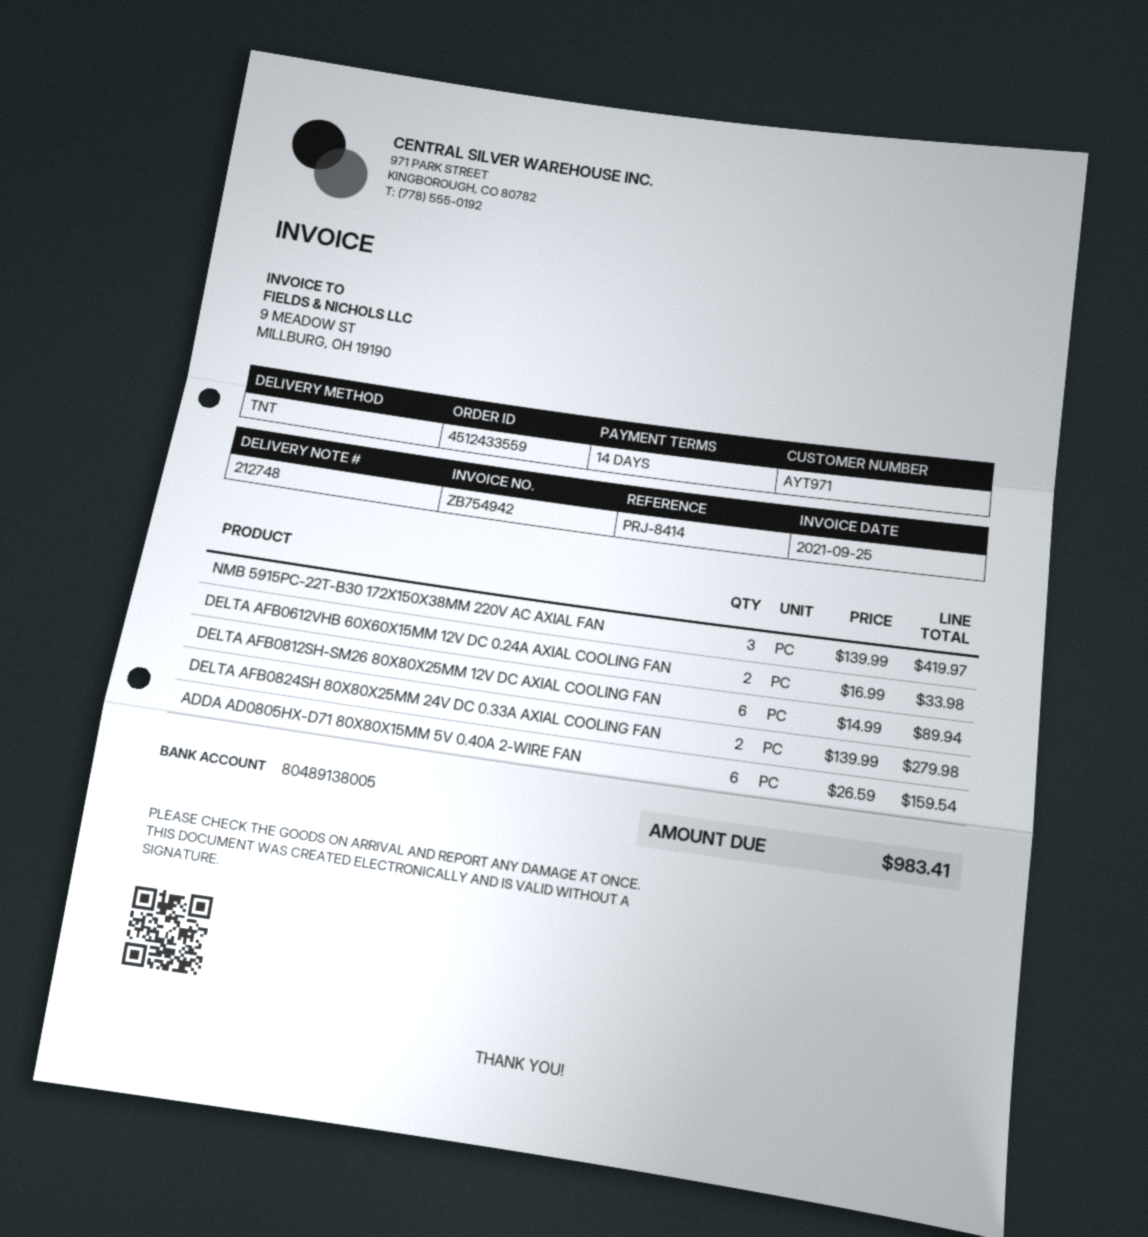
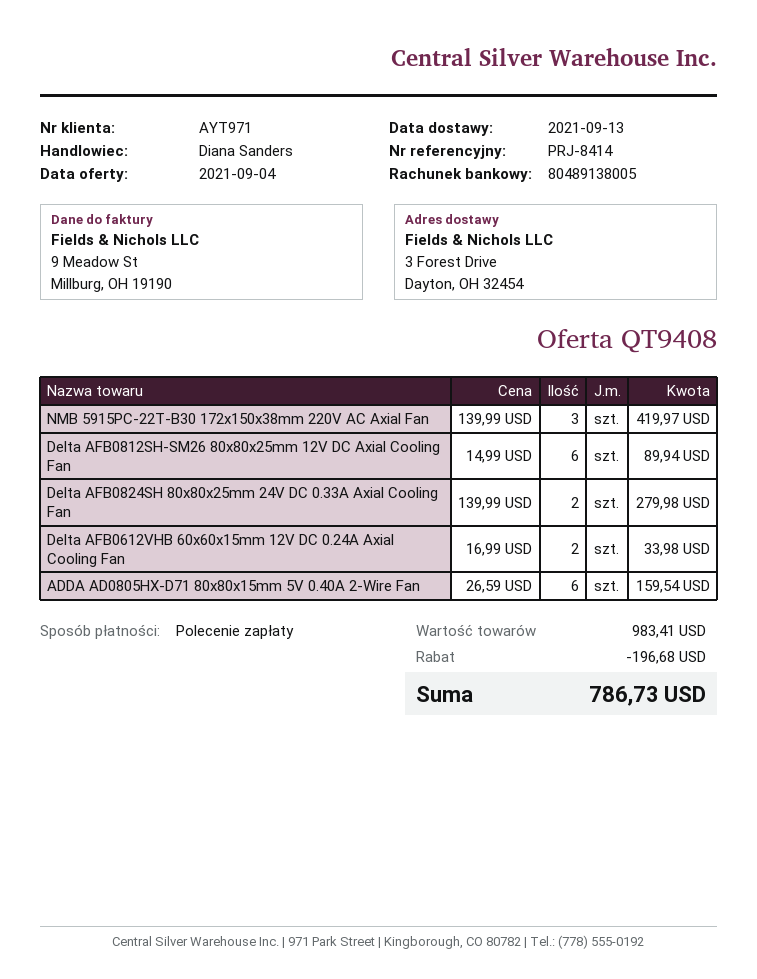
discount: none -> 196.68
total: 983.41 -> 786.73

